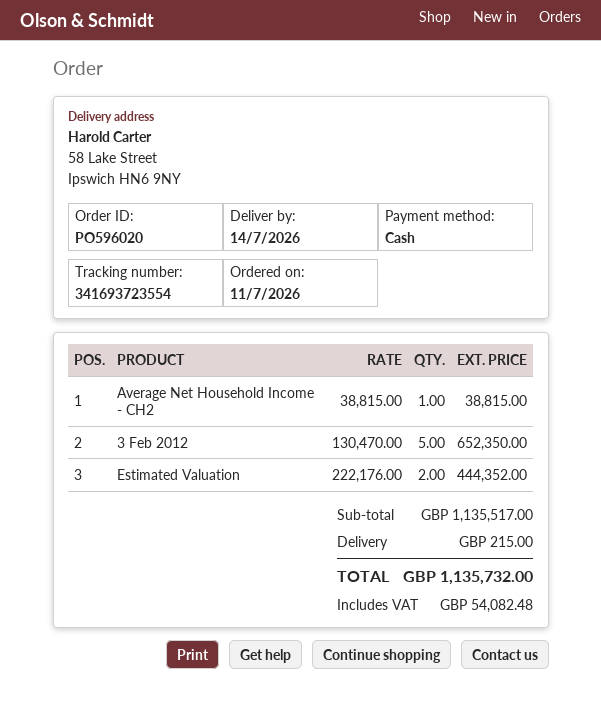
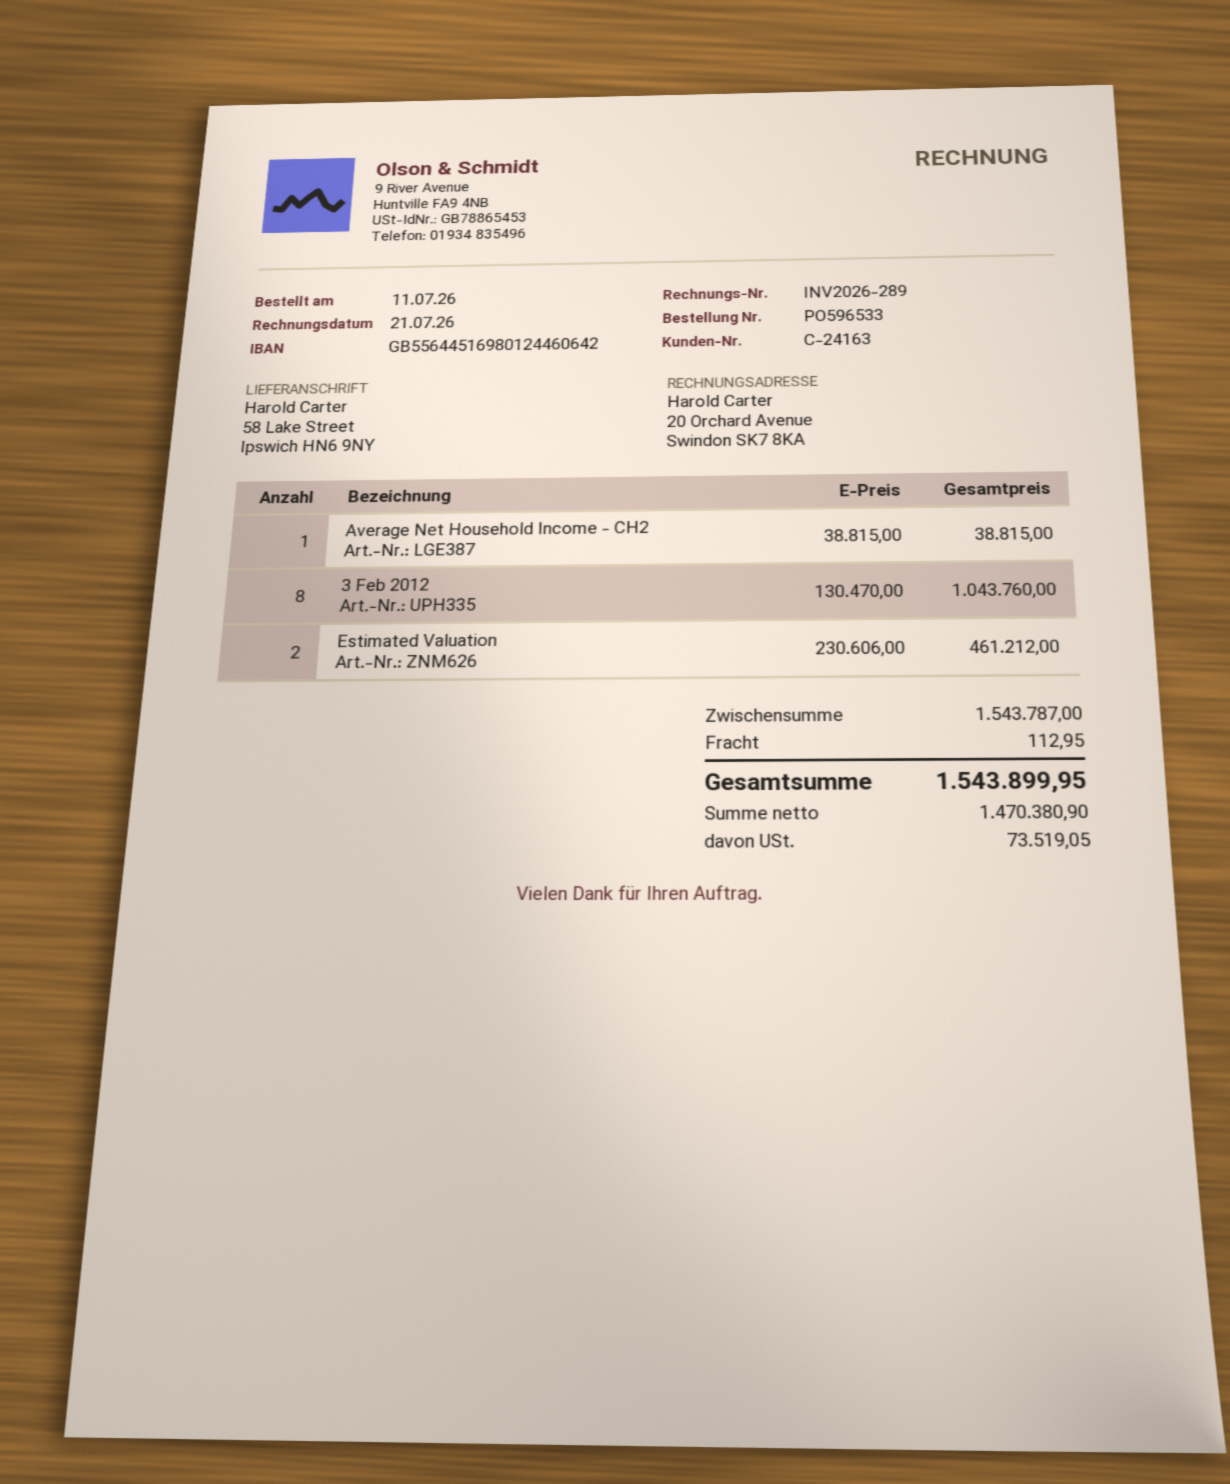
order number: PO596020 -> PO596533
3 Feb 2012: 5 x 130470.00 = 652350.00 -> 8 x 130470.00 = 1043760.00
Estimated Valuation: 2 x 222176.00 = 444352.00 -> 2 x 230606.00 = 461212.00
subtotal: 1135517.00 -> 1543787.00
shipping: 215.00 -> 112.95
tax: 54082.48 -> 73519.05
total: 1135732.00 -> 1543899.95

